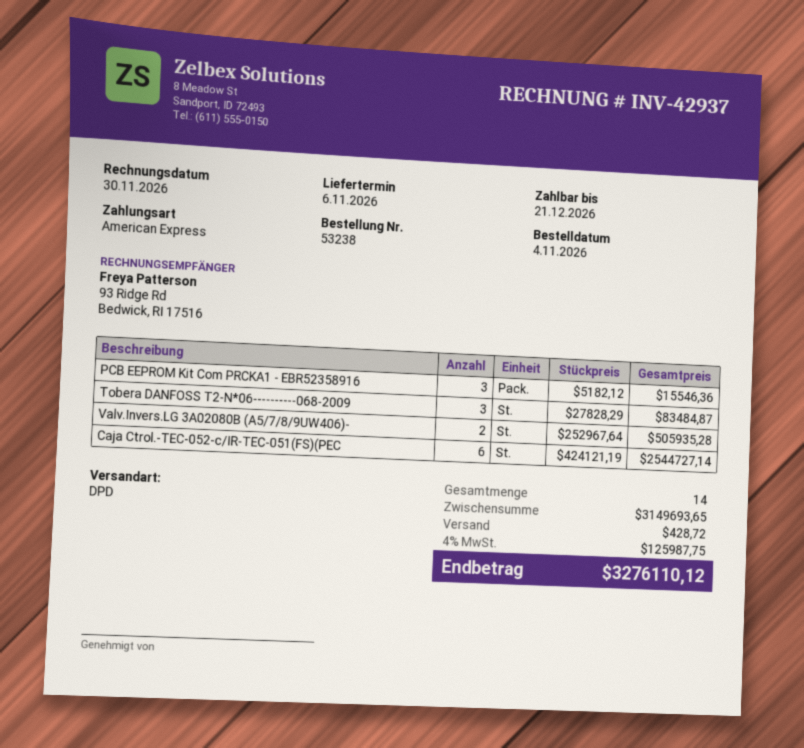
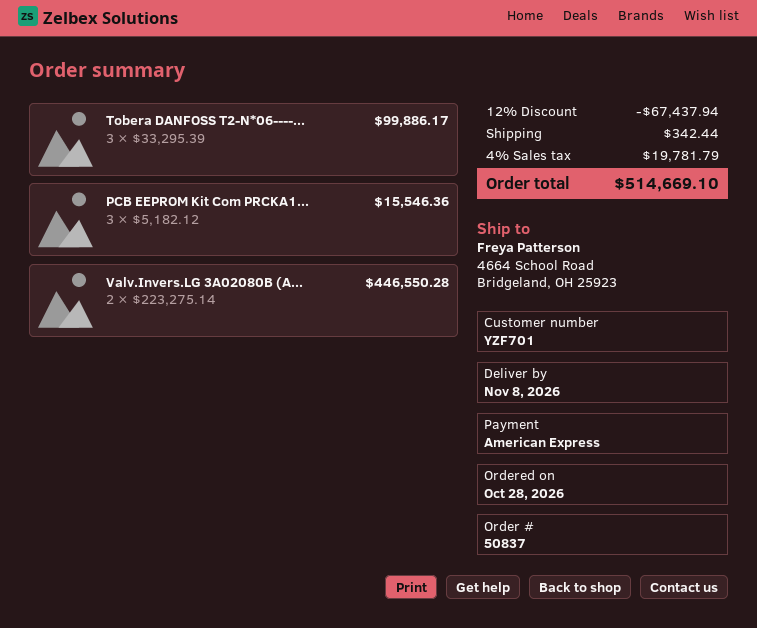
order number: 53238 -> 50837
order date: 2026-11-04 -> 2026-10-28
delivery date: 2026-11-06 -> 2026-11-08
Tobera DANFOSS T2-N*06----------068-2009: 3 x 27828.29 = 83484.87 -> 3 x 33295.39 = 99886.17
Valv.Invers.LG 3A02080B (A5/7/8/9UW406)-: 2 x 252967.64 = 505935.28 -> 2 x 223275.14 = 446550.28
Caja Ctrol.-TEC-052-c/IR-TEC-051(FS)(PEC: 6 x 424121.19 = 2544727.14 -> none
discount: none -> 12% = 67437.94
shipping: 428.72 -> 342.44
tax: 4% = 125987.75 -> 4% = 19781.79
total: 3276110.12 -> 514669.10

